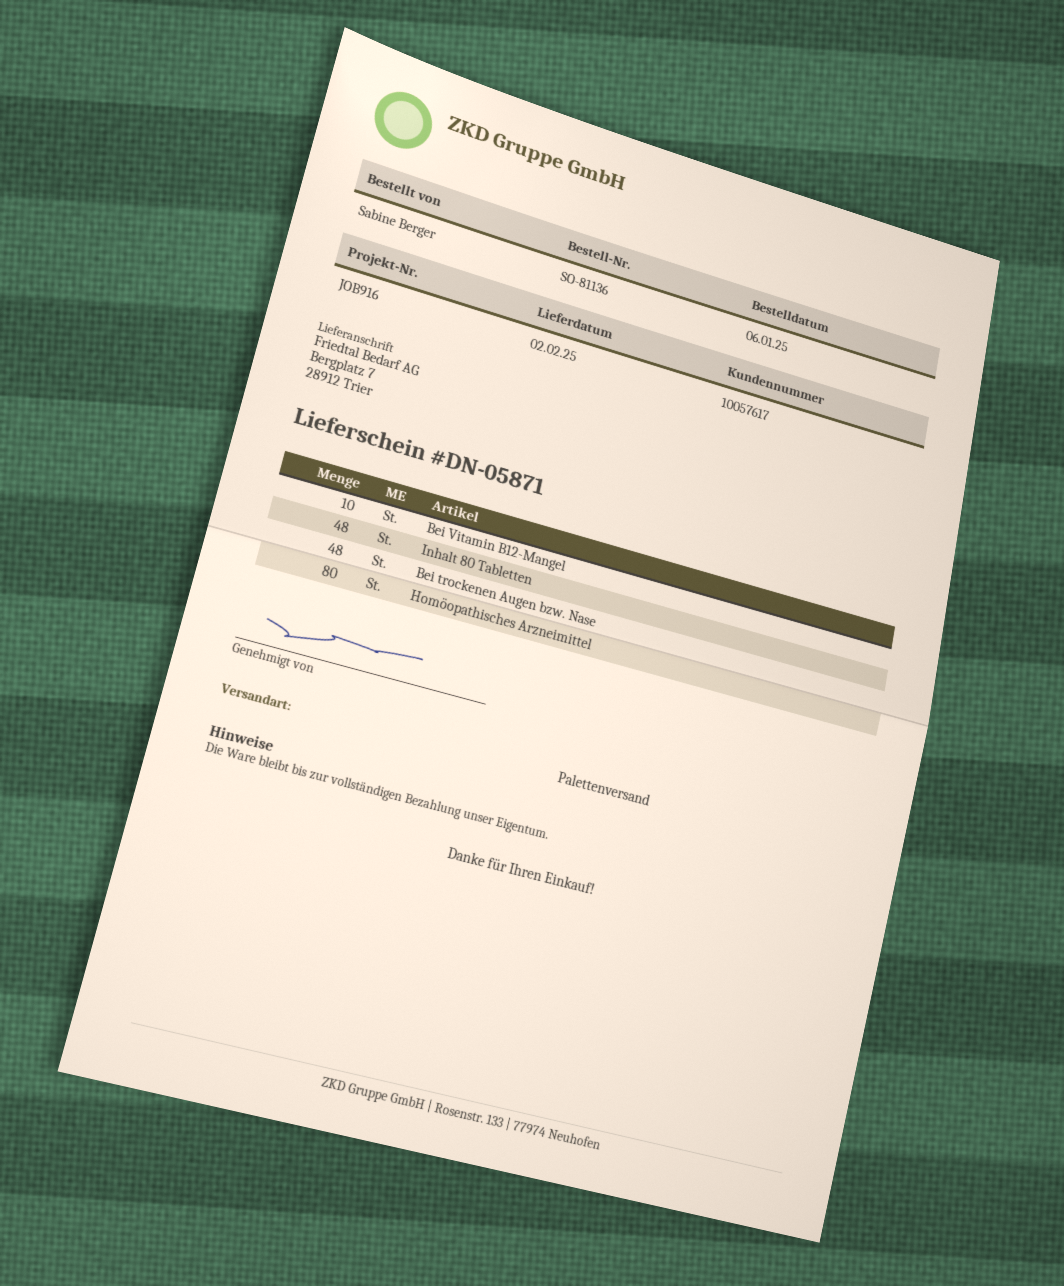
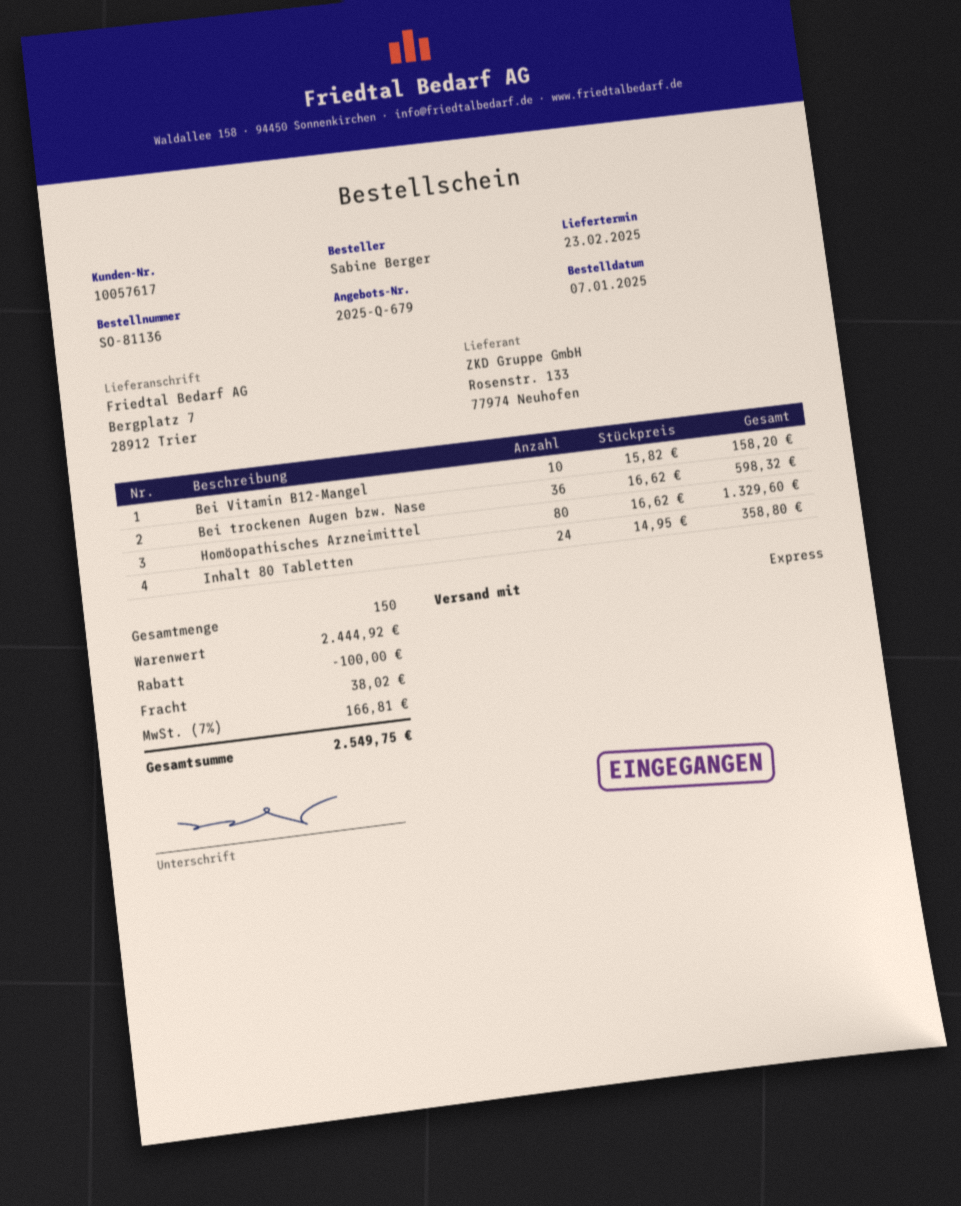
order date: 2025-01-06 -> 2025-01-07
delivery date: 2025-02-02 -> 2025-02-23
shipping method: pallet freight -> express
Inhalt 80 Tabletten: 48 -> 24
Bei trockenen Augen bzw. Nase: 48 -> 36

